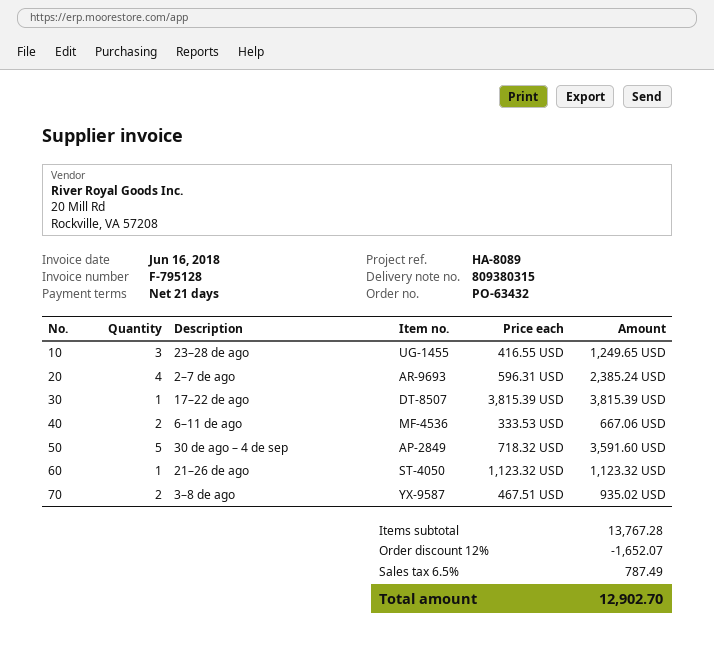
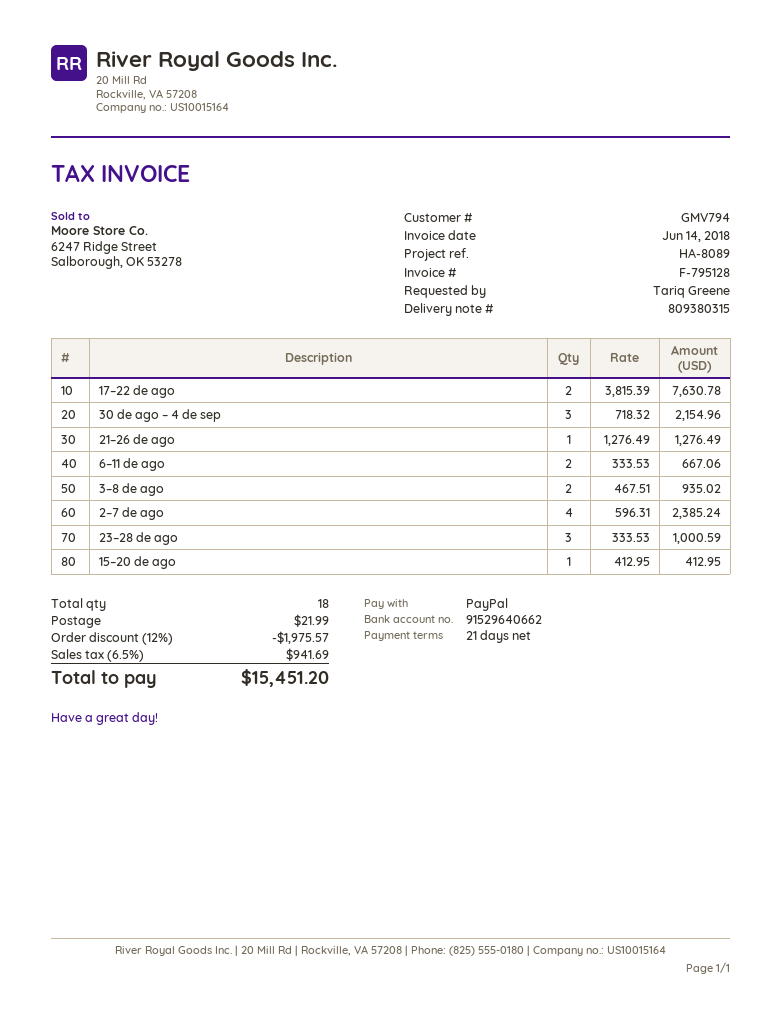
invoice date: 2018-06-16 -> 2018-06-14
23–28 de ago: 3 x 416.55 = 1249.65 -> 3 x 333.53 = 1000.59
17–22 de ago: 1 x 3815.39 = 3815.39 -> 2 x 3815.39 = 7630.78
30 de ago – 4 de sep: 5 x 718.32 = 3591.60 -> 3 x 718.32 = 2154.96
21–26 de ago: 1 x 1123.32 = 1123.32 -> 1 x 1276.49 = 1276.49
15–20 de ago: none -> 1 x 412.95 = 412.95
discount: 12% = 1652.07 -> 12% = 1975.57
shipping: none -> 21.99
tax: 6.5% = 787.49 -> 6.5% = 941.69
total: 12902.70 -> 15451.20

